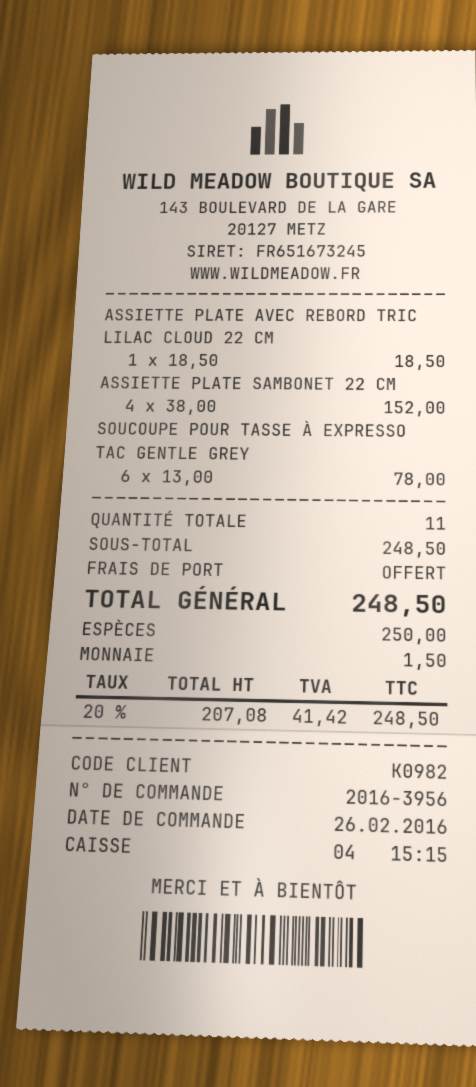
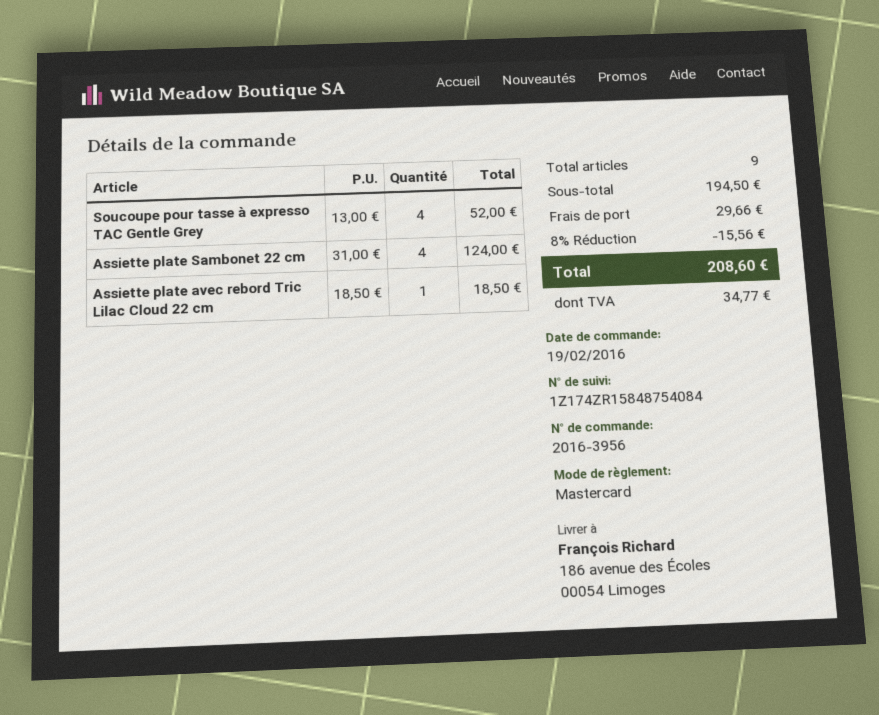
order date: 2016-02-26 -> 2016-02-19
payment method: cash -> Mastercard
ASSIETTE PLATE SAMBONET 22 CM: 4 x 38.00 = 152.00 -> 4 x 31.00 = 124.00
SOUCOUPE POUR TASSE À EXPRESSO TAC GENTLE GREY: 6 x 13.00 = 78.00 -> 4 x 13.00 = 52.00
total quantity: 11 -> 9
subtotal: 248.50 -> 194.50
discount: none -> 8% = 15.56
shipping: 0.00 -> 29.66
tax: 41.42 -> 34.77
total: 248.50 -> 208.60

